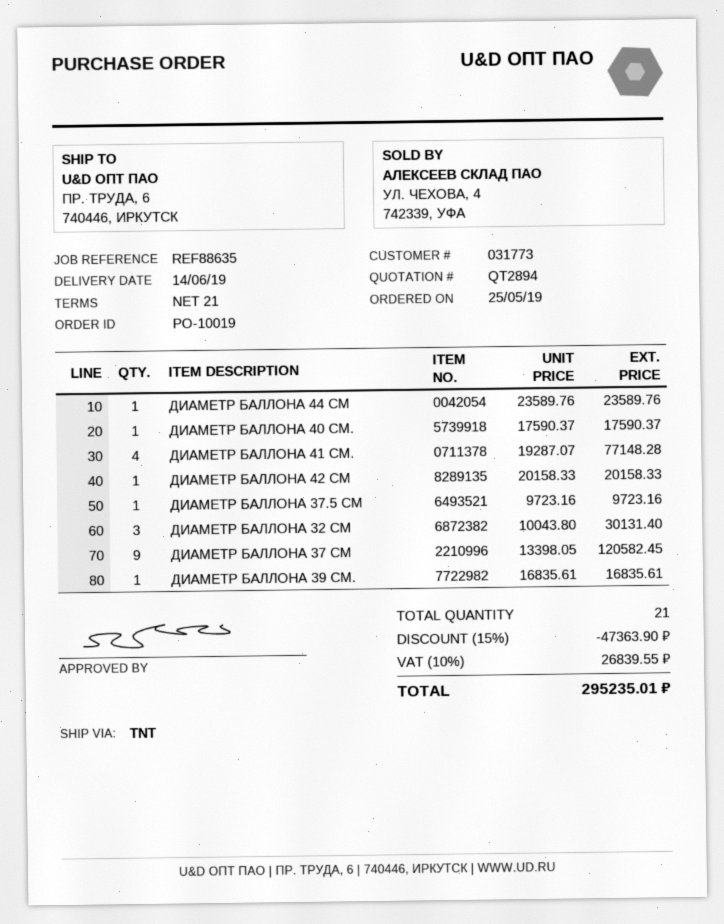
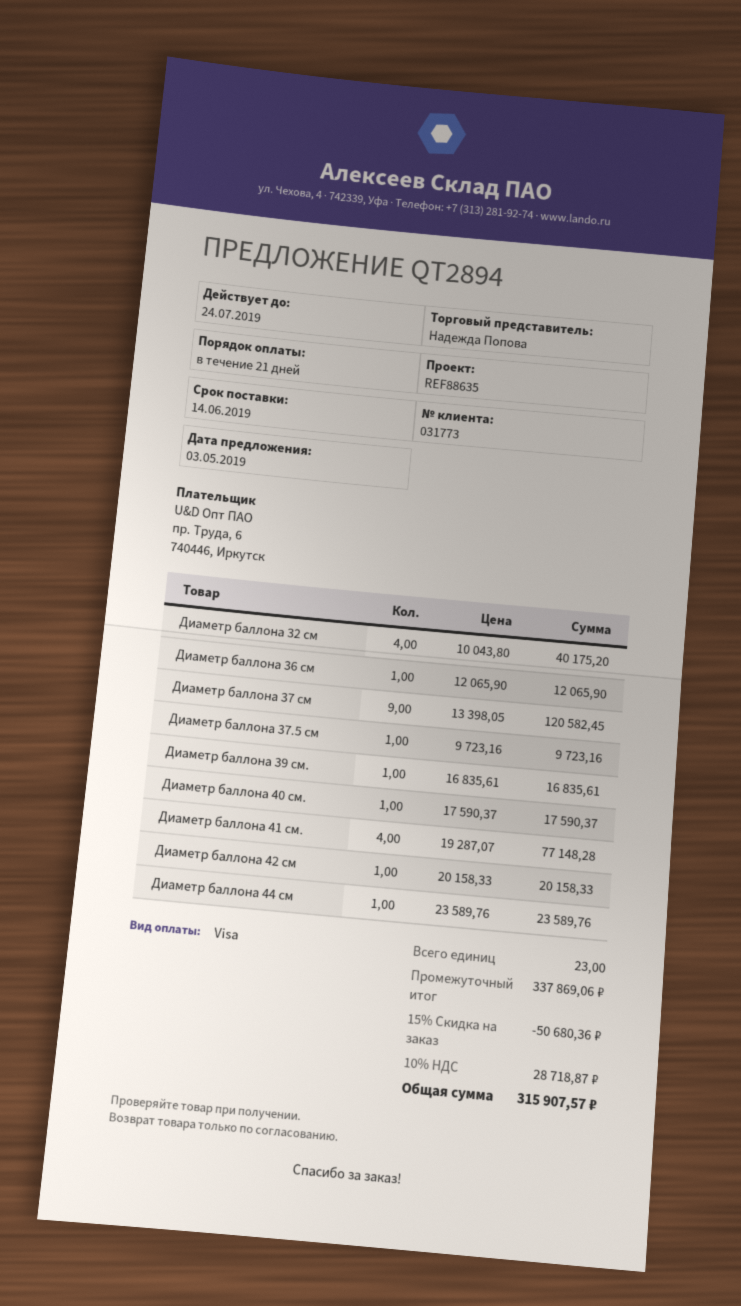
ДИАМЕТР БАЛЛОНА 32 СМ: 3 x 10043.80 = 30131.40 -> 4 x 10043.80 = 40175.20
Диаметр баллона 36 см: none -> 1 x 12065.90 = 12065.90
total quantity: 21 -> 23
discount: 15% = 47363.90 -> 15% = 50680.36
tax: 10% = 26839.55 -> 10% = 28718.87
total: 295235.01 -> 315907.57

